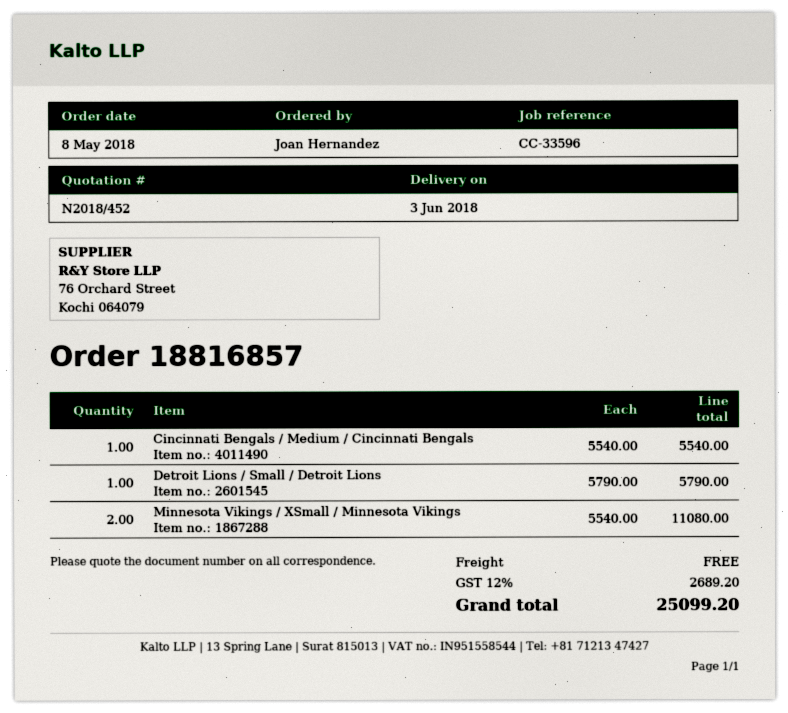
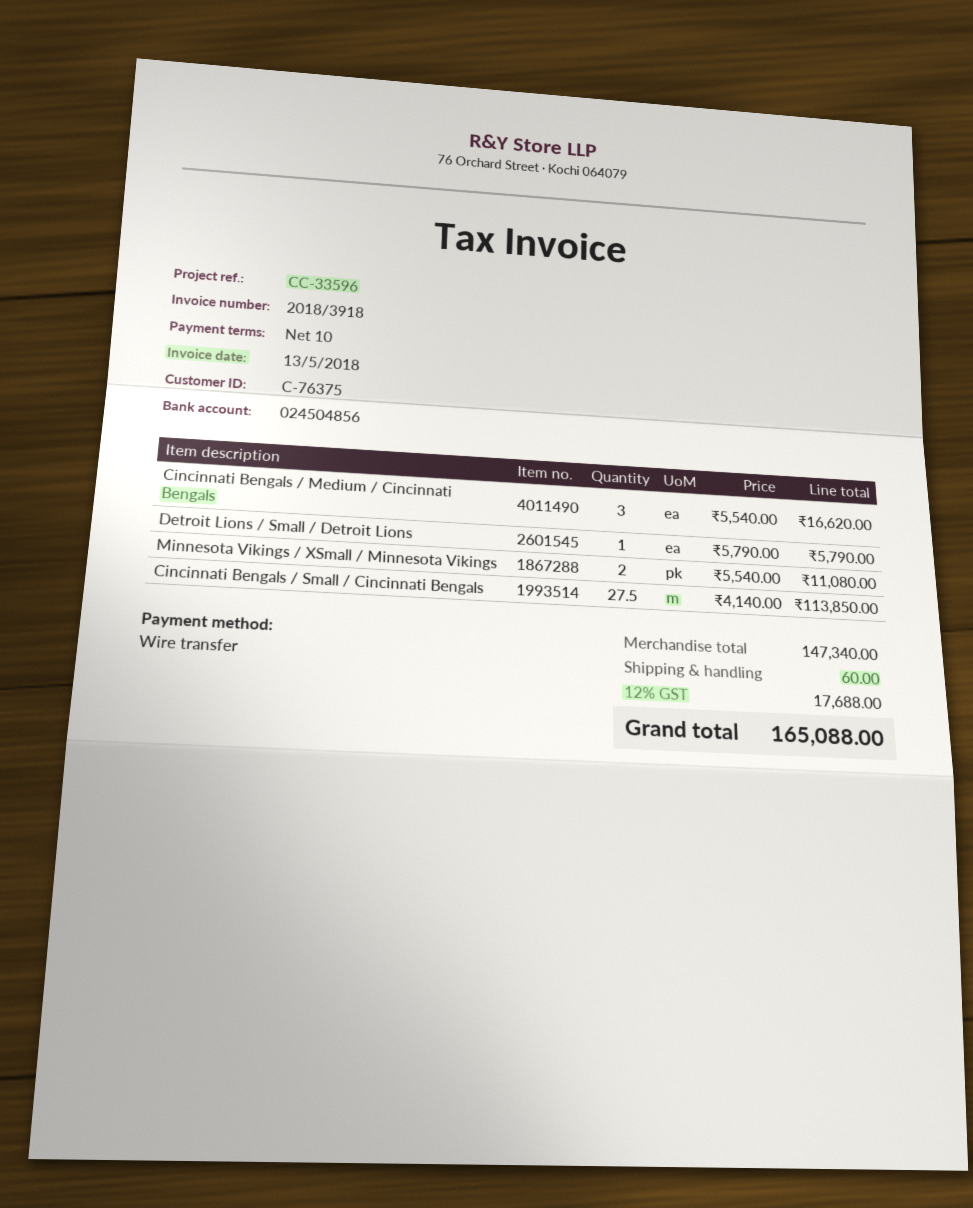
Cincinnati Bengals / Medium / Cincinnati Bengals: 1 x 5540.00 = 5540.00 -> 3 x 5540.00 = 16620.00
Cincinnati Bengals / Small / Cincinnati Bengals: none -> 27.5 x 4140.00 = 113850.00
shipping: 0.00 -> 60.00
tax: 12% = 2689.20 -> 12% = 17688.00
total: 25099.20 -> 165088.00

